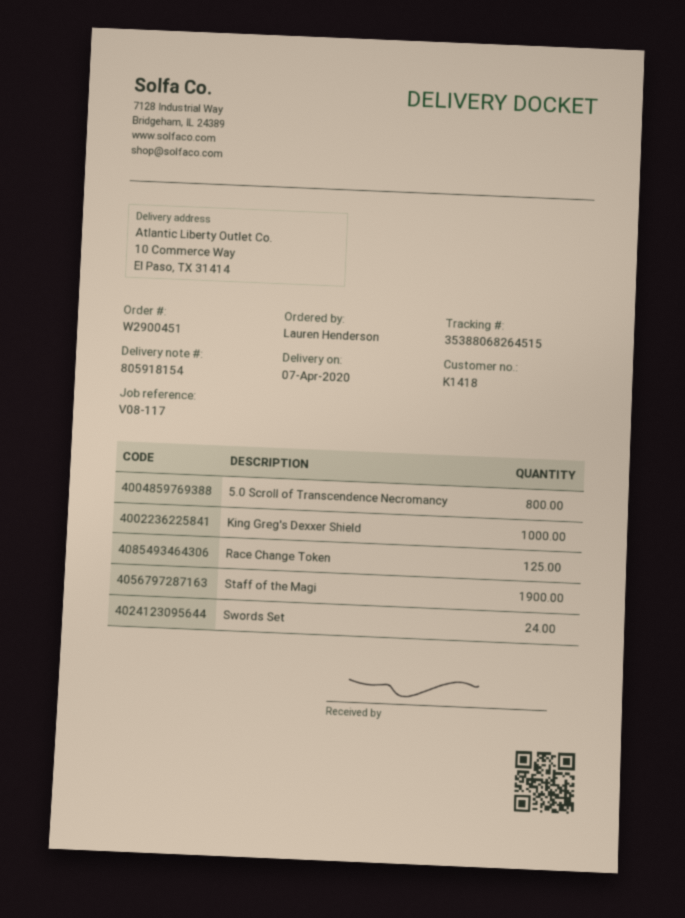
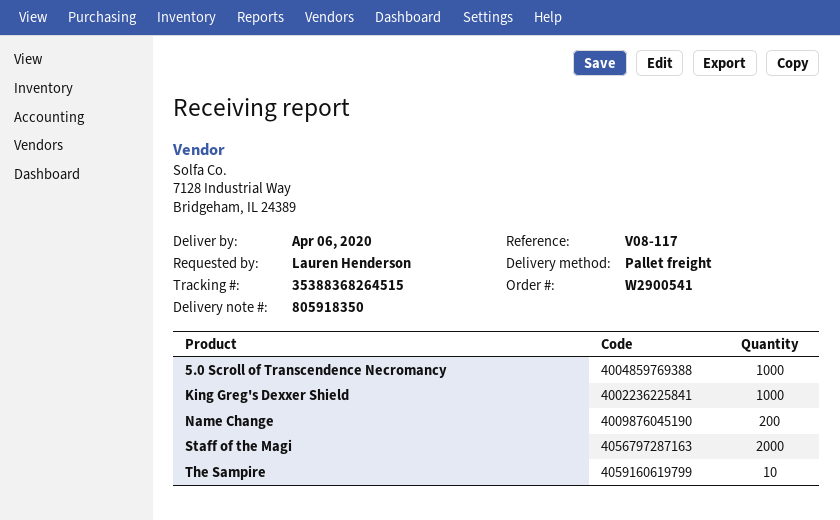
order number: W2900451 -> W2900541
delivery note number: 805918154 -> 805918350
delivery date: 2020-04-07 -> 2020-04-06
tracking number: 35388068264515 -> 35388368264515
5.0 Scroll of Transcendence Necromancy: 800 -> 1000
Race Change Token: 125 -> none
Staff of the Magi: 1900 -> 2000
Swords Set: 24 -> none
Name Change: none -> 200
The Sampire: none -> 10

